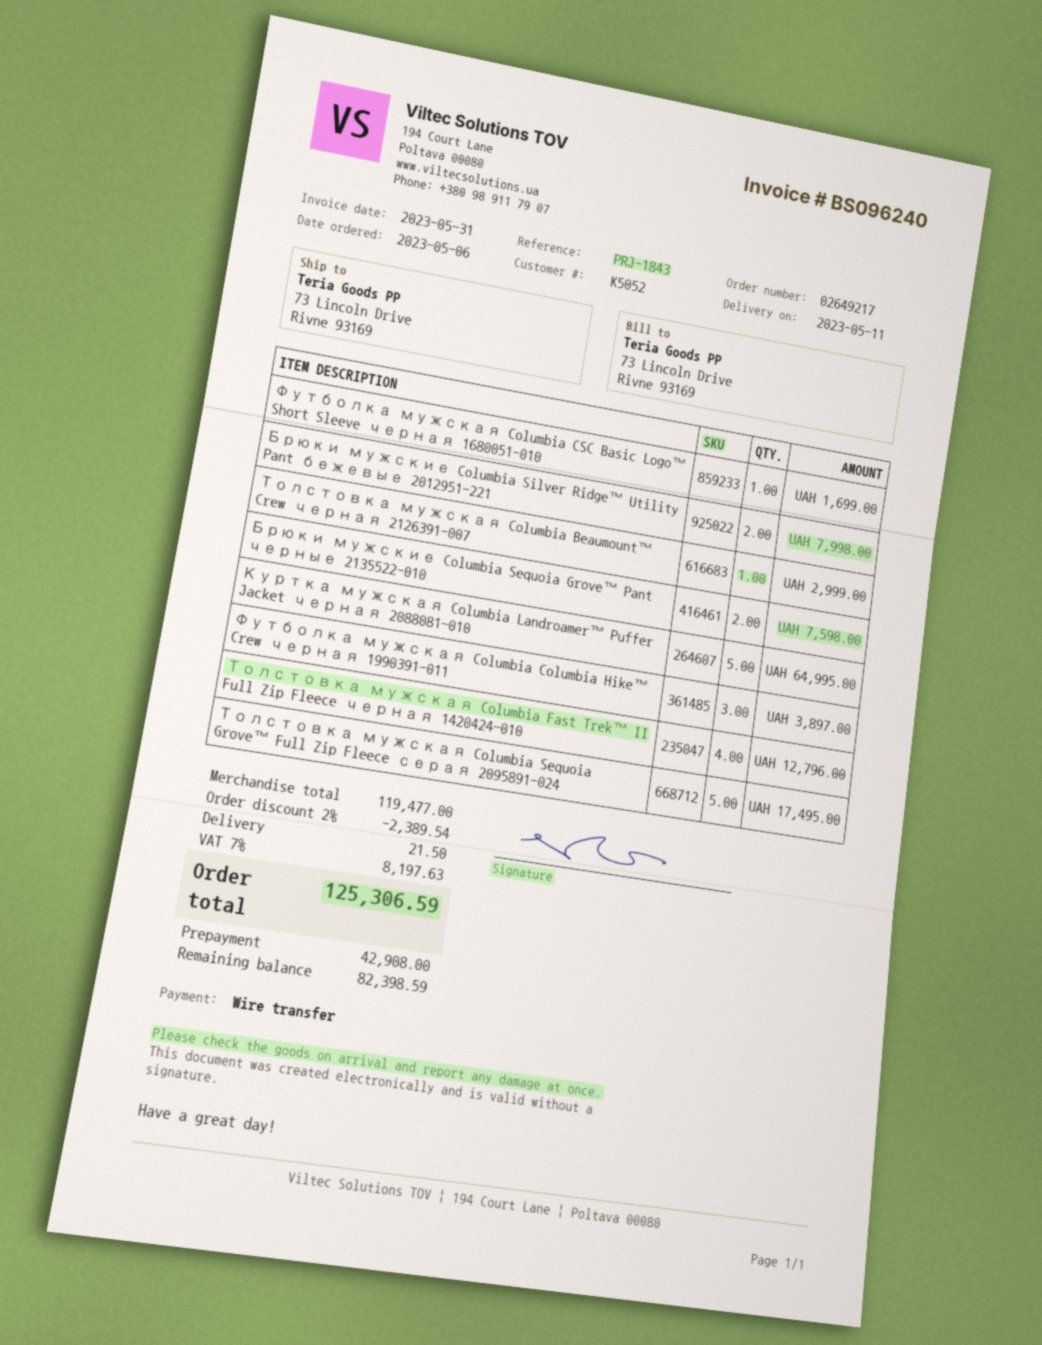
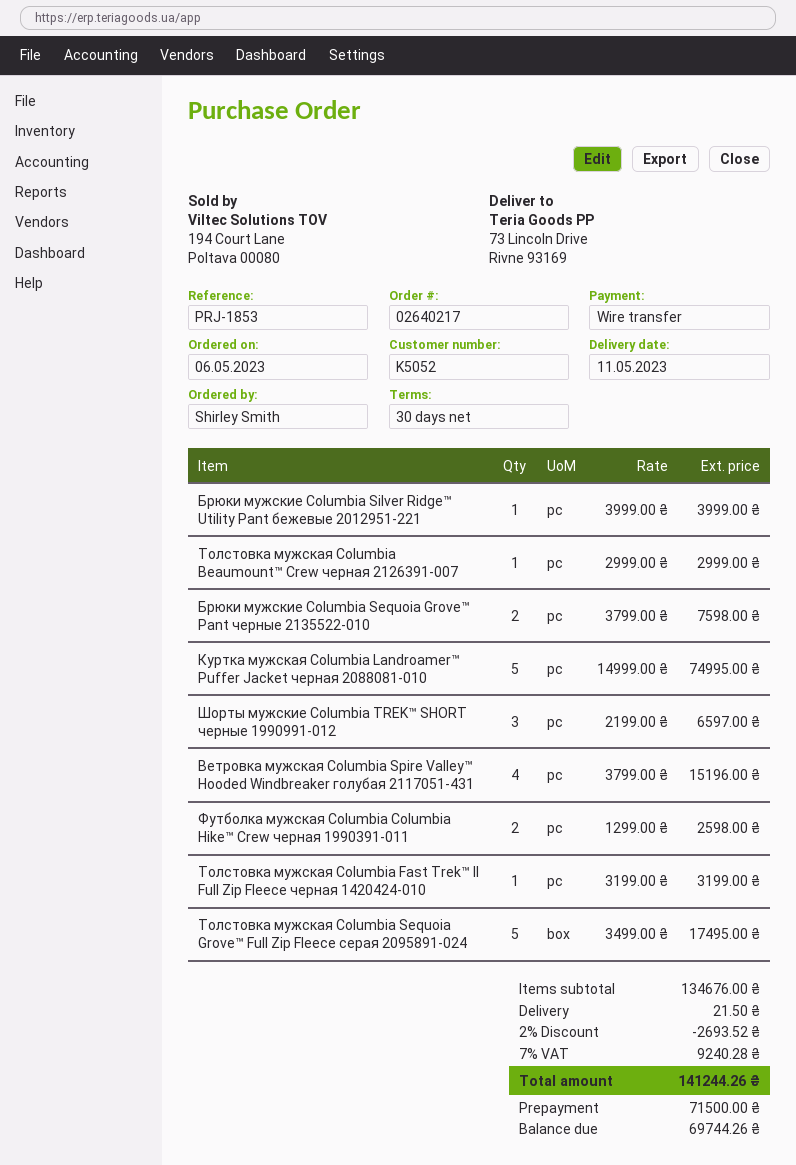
order number: 02649217 -> 02640217
reference: PRJ-1843 -> PRJ-1853
Футболка мужская Columbia CSC Basic Logo™ Short Sleeve черная 1680051-010: 1 for 1699.00 -> none
Брюки мужские Columbia Silver Ridge™ Utility Pant бежевые 2012951-221: 2 for 7998.00 -> 1 for 3999.00
Куртка мужская Columbia Landroamer™ Puffer Jacket черная 2088081-010: 5 for 64995.00 -> 5 for 74995.00
Футболка мужская Columbia Columbia Hike™ Crew черная 1990391-011: 3 for 3897.00 -> 2 for 2598.00
Толстовка мужская Columbia Fast Trek™ II Full Zip Fleece черная 1420424-010: 4 for 12796.00 -> 1 for 3199.00
Шорты мужские Columbia TREK™ SHORT черные 1990991-012: none -> 3 for 6597.00
Ветровка мужская Columbia Spire Valley™ Hooded Windbreaker голубая 2117051-431: none -> 4 for 15196.00
subtotal: 119477.00 -> 134676.00
discount: 2% = 2389.54 -> 2% = 2693.52
tax: 7% = 8197.63 -> 7% = 9240.28
total: 125306.59 -> 141244.26
deposit: 42908.00 -> 71500.00
balance: 82398.59 -> 69744.26

